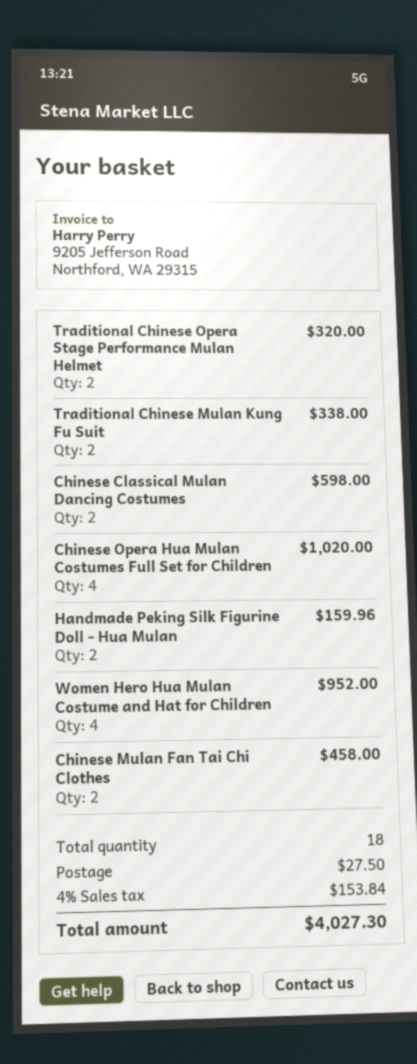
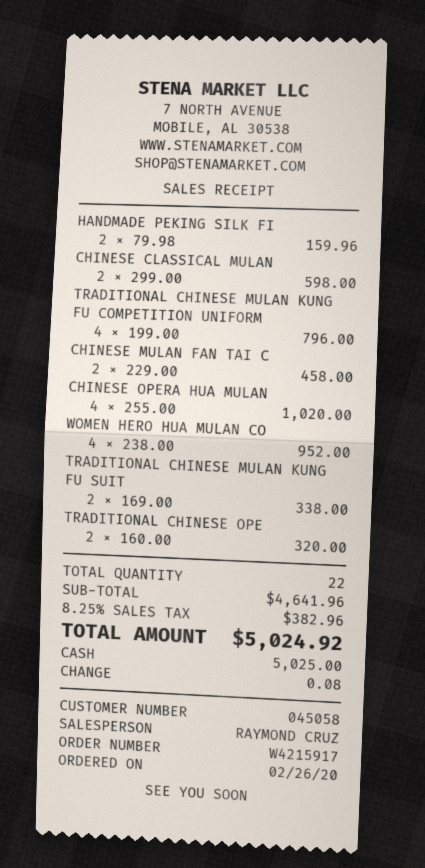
TRADITIONAL CHINESE MULAN KUNG FU COMPETITION UNIFORM: none -> 4 for 796.00
total quantity: 18 -> 22
shipping: 27.50 -> none
tax: 4% = 153.84 -> 8.25% = 382.96
total: 4027.30 -> 5024.92

